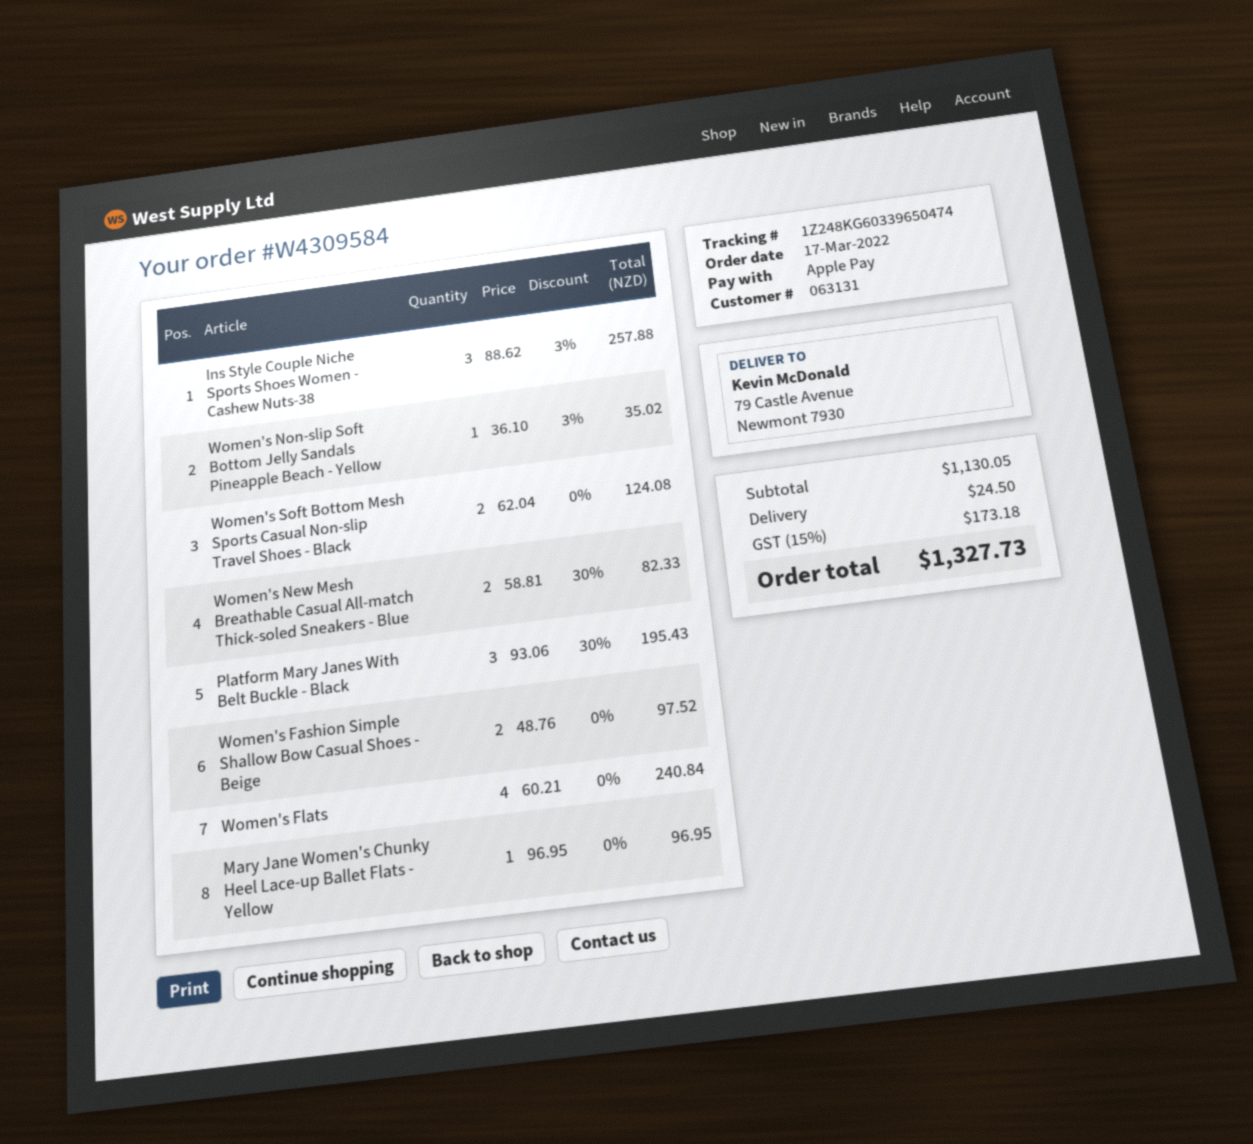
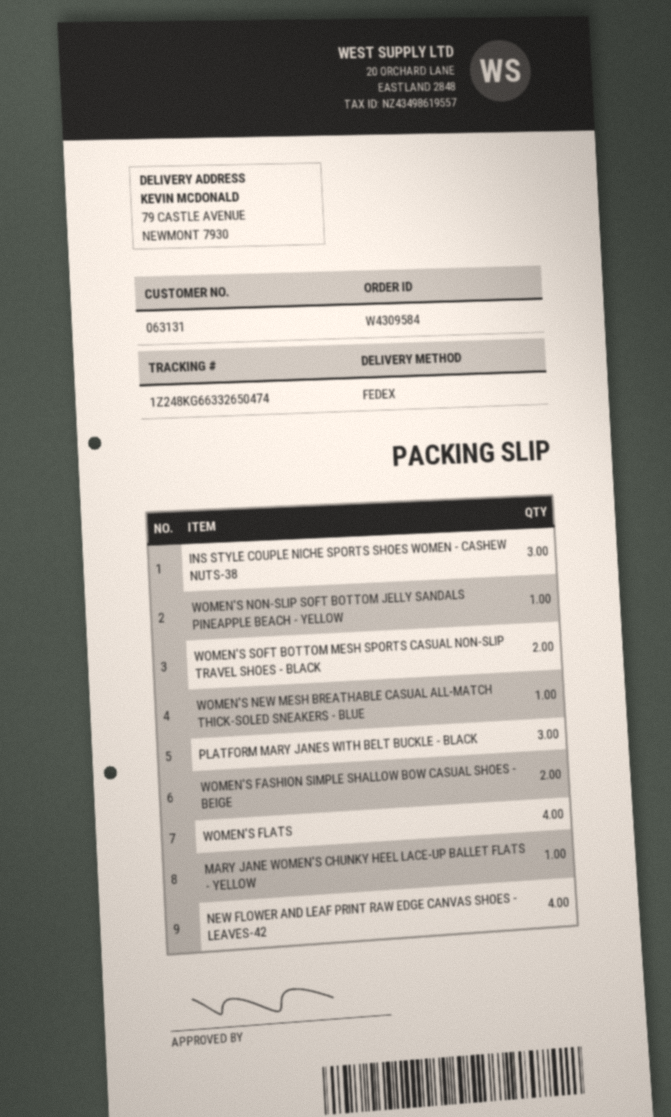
tracking number: 1Z248KG60339650474 -> 1Z248KG66332650474
Women's New Mesh Breathable Casual All-match Thick-soled Sneakers - Blue: 2 -> 1
NEW FLOWER AND LEAF PRINT RAW EDGE CANVAS SHOES - LEAVES-42: none -> 4

